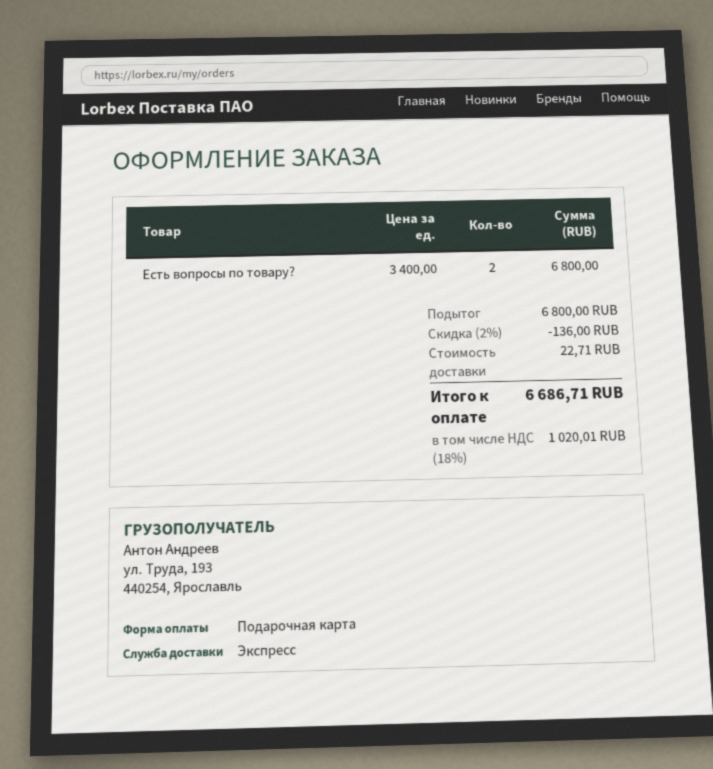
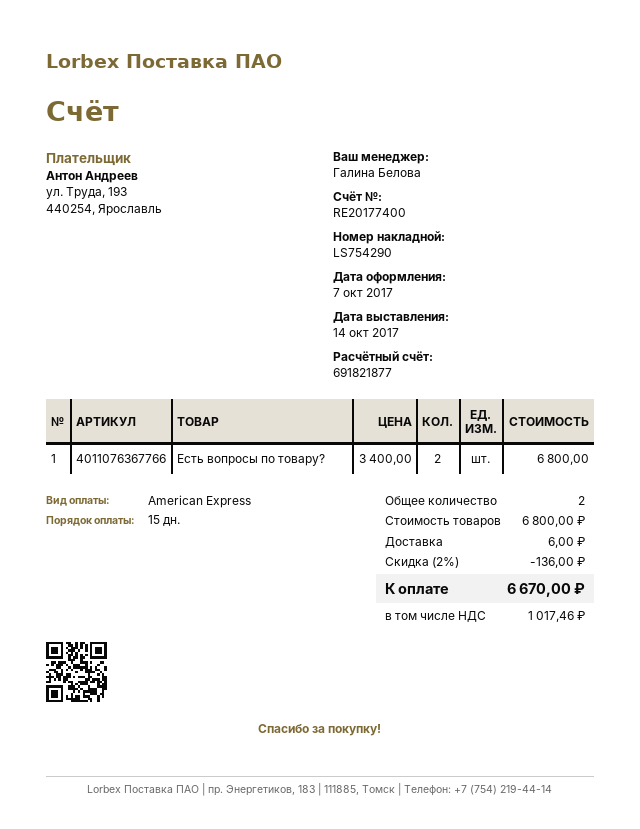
payment method: gift card -> American Express
shipping: 22.71 -> 6.00
tax: 1020.01 -> 1017.46
total: 6686.71 -> 6670.00

